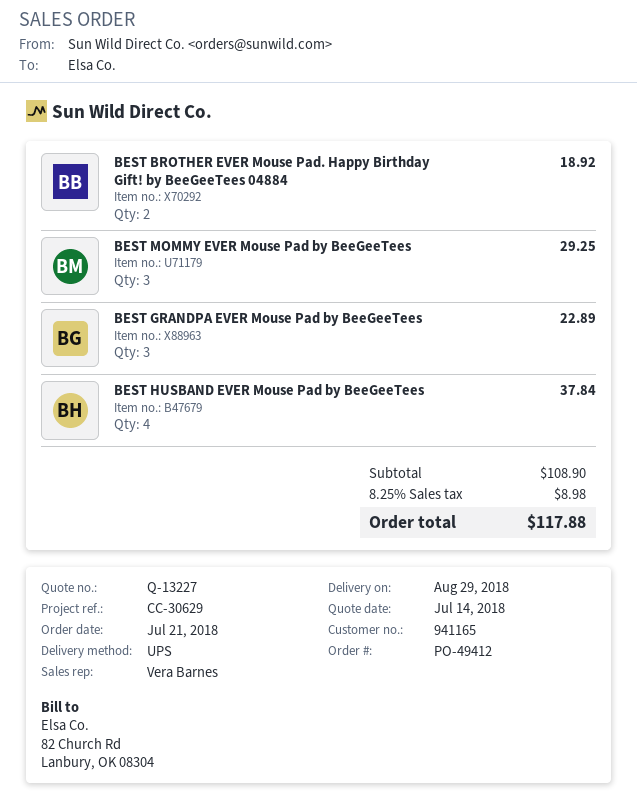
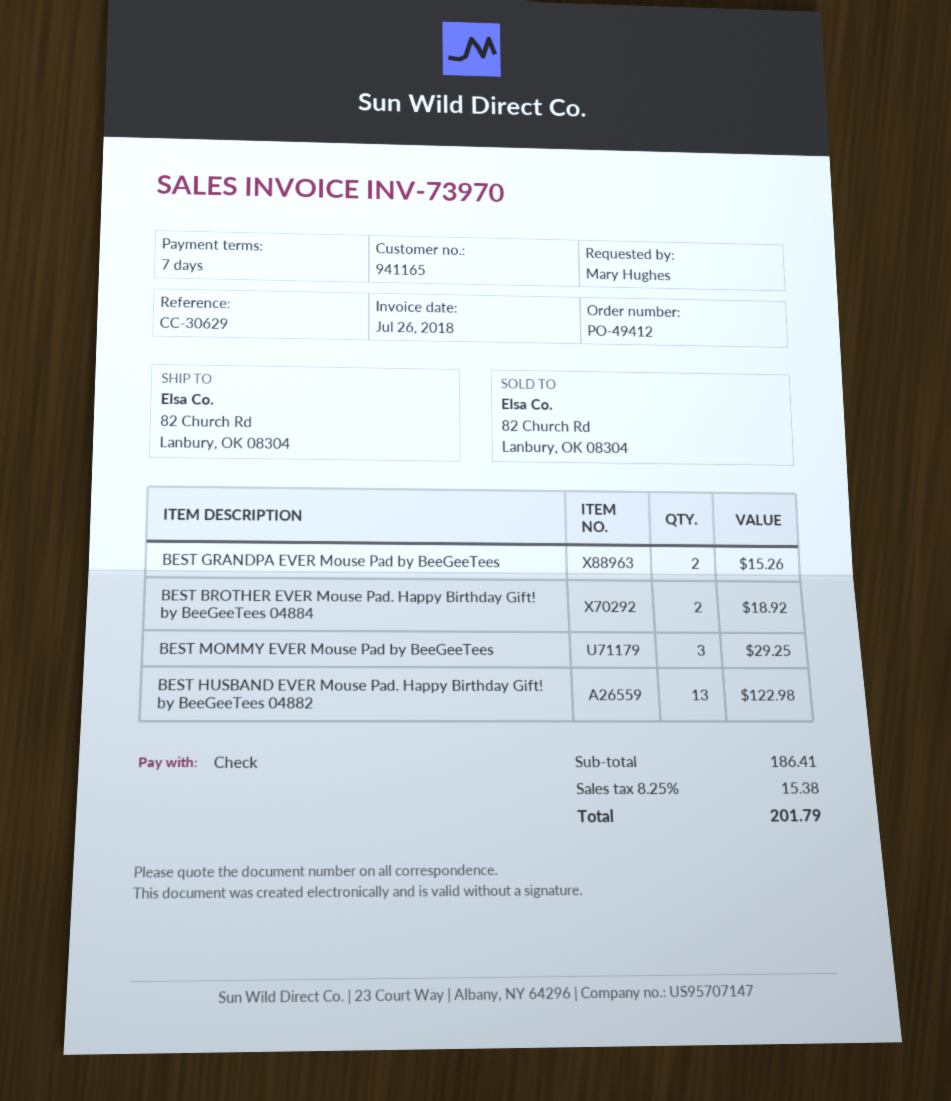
BEST GRANDPA EVER Mouse Pad by BeeGeeTees: 3 for 22.89 -> 2 for 15.26
BEST HUSBAND EVER Mouse Pad by BeeGeeTees: 4 for 37.84 -> none
BEST HUSBAND EVER Mouse Pad. Happy Birthday Gift! by BeeGeeTees 04882: none -> 13 for 122.98
subtotal: 108.90 -> 186.41
tax: 8.25% = 8.98 -> 8.25% = 15.38
total: 117.88 -> 201.79

